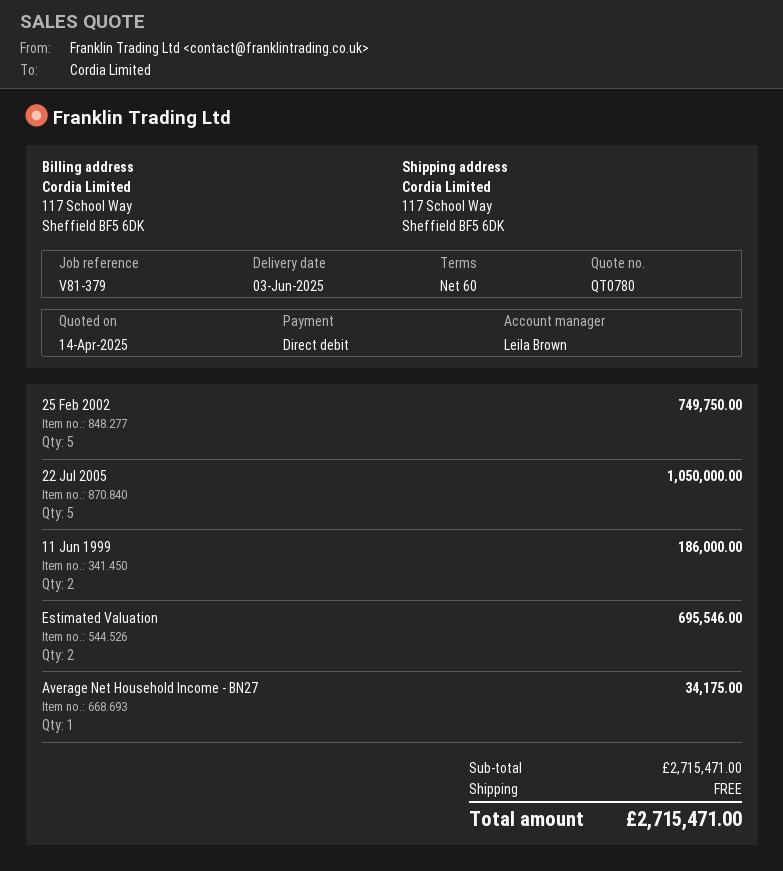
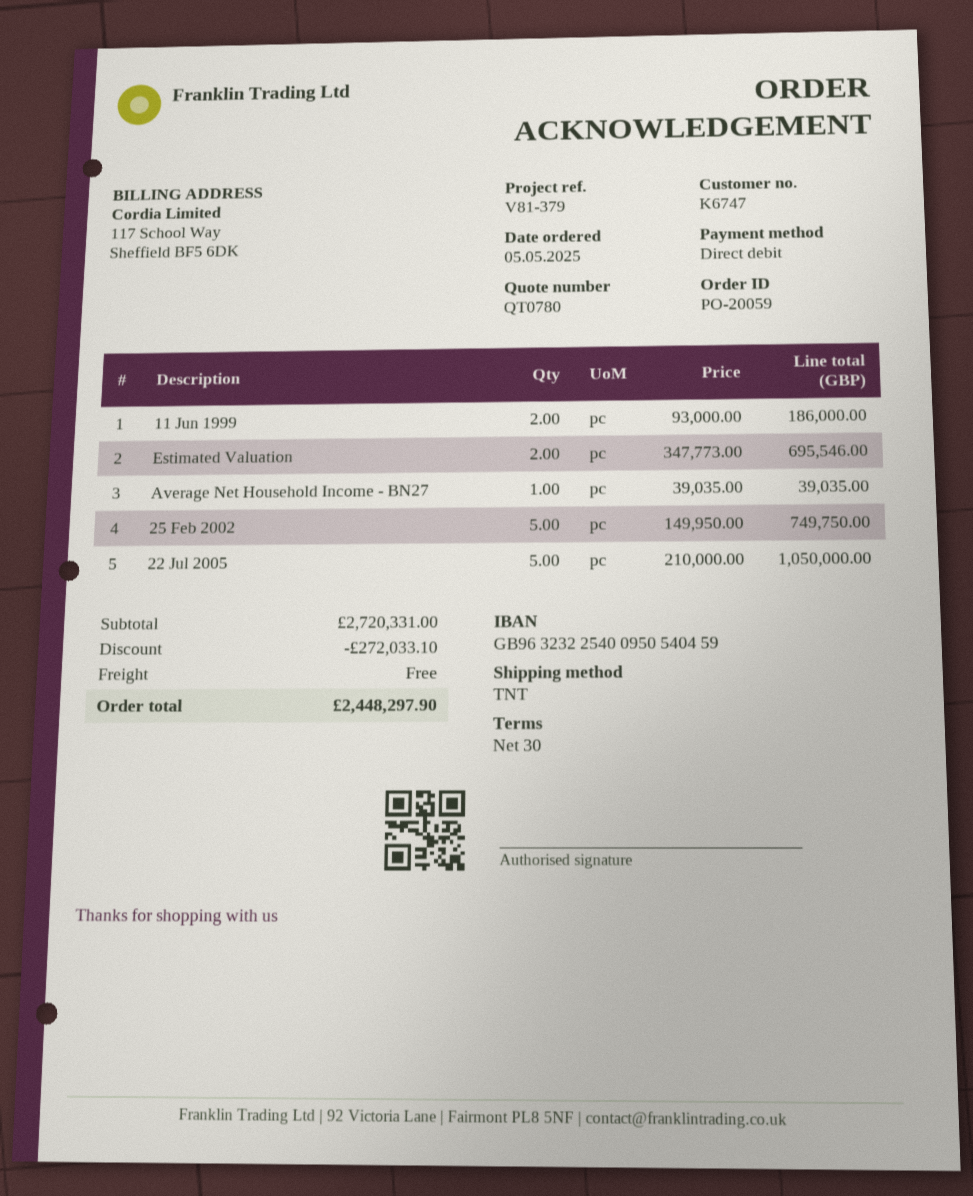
payment terms: 60 days -> 30 days
Average Net Household Income - BN27: 1 for 34175.00 -> 1 for 39035.00
subtotal: 2715471.00 -> 2720331.00
discount: none -> 272033.10
total: 2715471.00 -> 2448297.90

